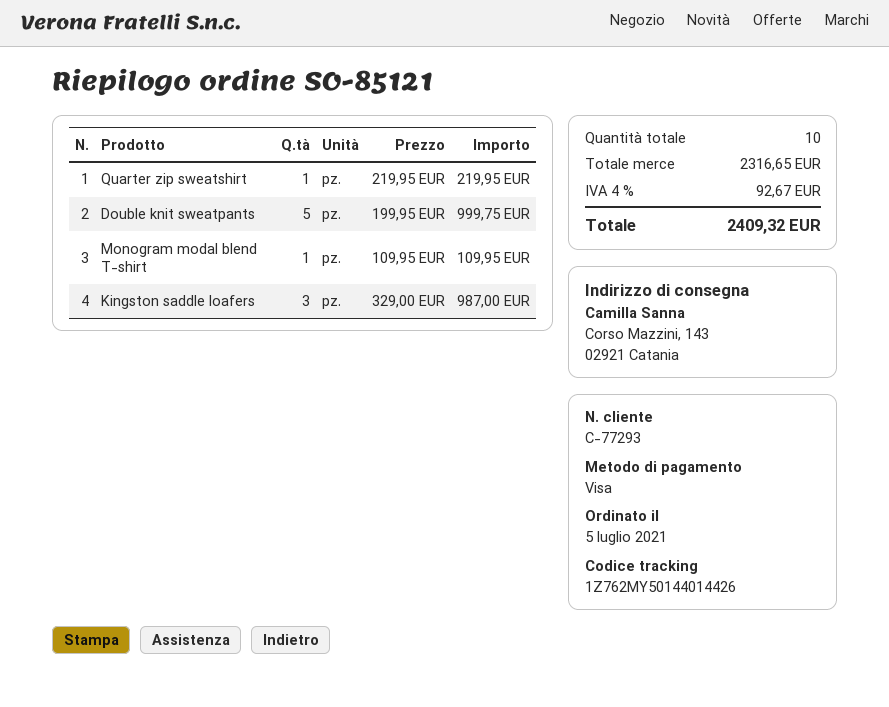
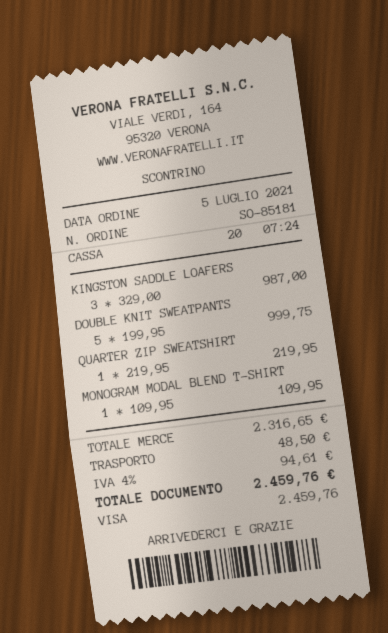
order number: SO-85121 -> SO-85181
shipping: none -> 48.50
tax: 4% = 92.67 -> 4% = 94.61
total: 2409.32 -> 2459.76

